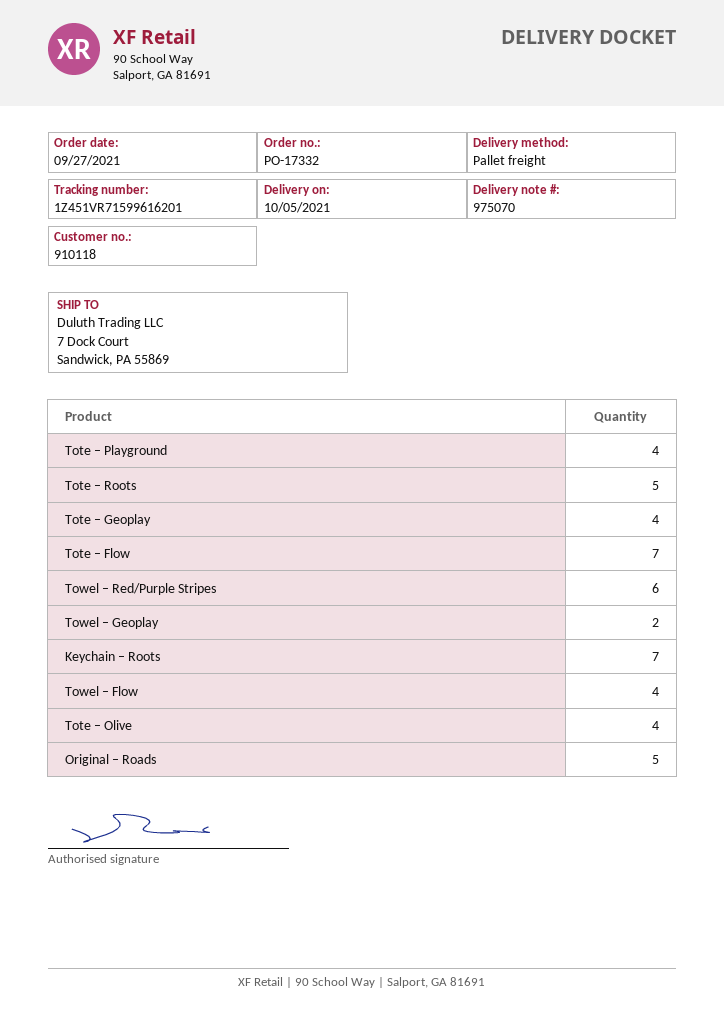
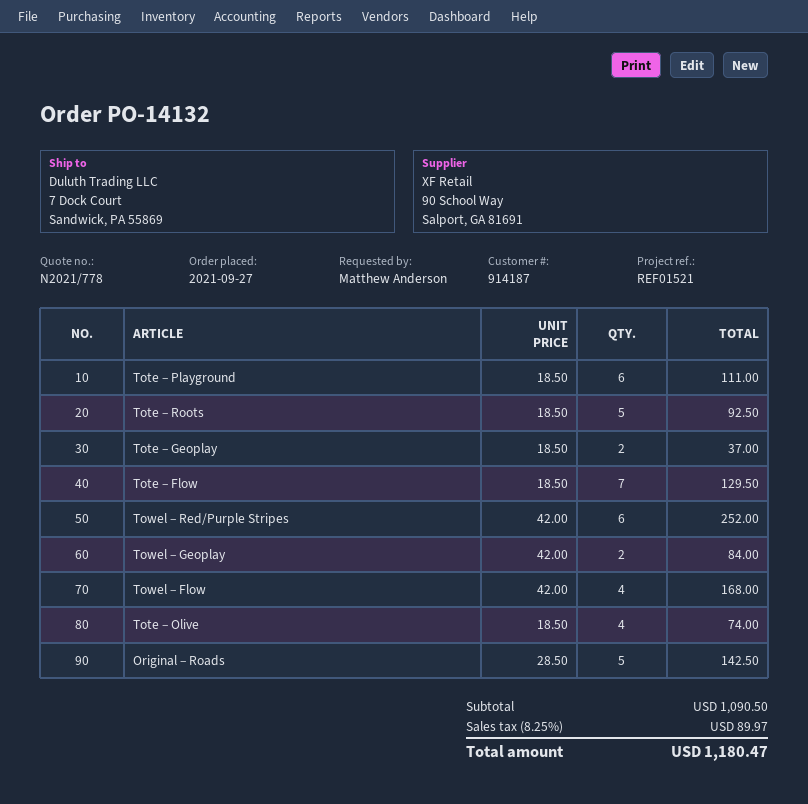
order number: PO-17332 -> PO-14132
customer number: 910118 -> 914187
Tote – Playground: 4 -> 6
Tote – Geoplay: 4 -> 2
Keychain – Roots: 7 -> none

